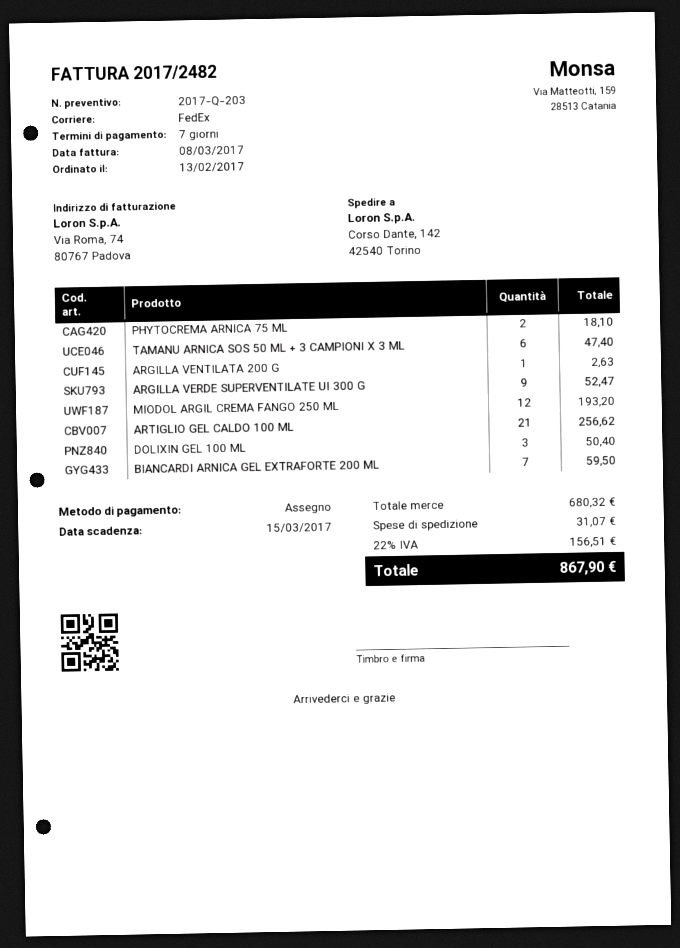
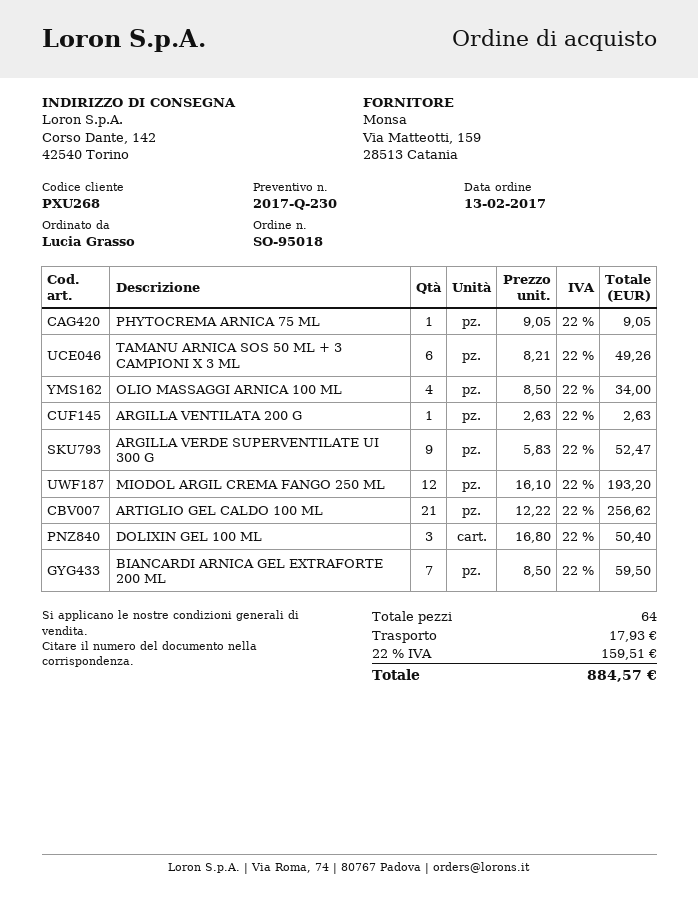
quote number: 2017-Q-203 -> 2017-Q-230
PHYTOCREMA ARNICA 75 ML: 2 for 18.10 -> 1 for 9.05
TAMANU ARNICA SOS 50 ML + 3 CAMPIONI X 3 ML: 6 for 47.40 -> 6 for 49.26
OLIO MASSAGGI ARNICA 100 ML: none -> 4 for 34.00
shipping: 31.07 -> 17.93
tax: 22% = 156.51 -> 22% = 159.51
total: 867.90 -> 884.57

